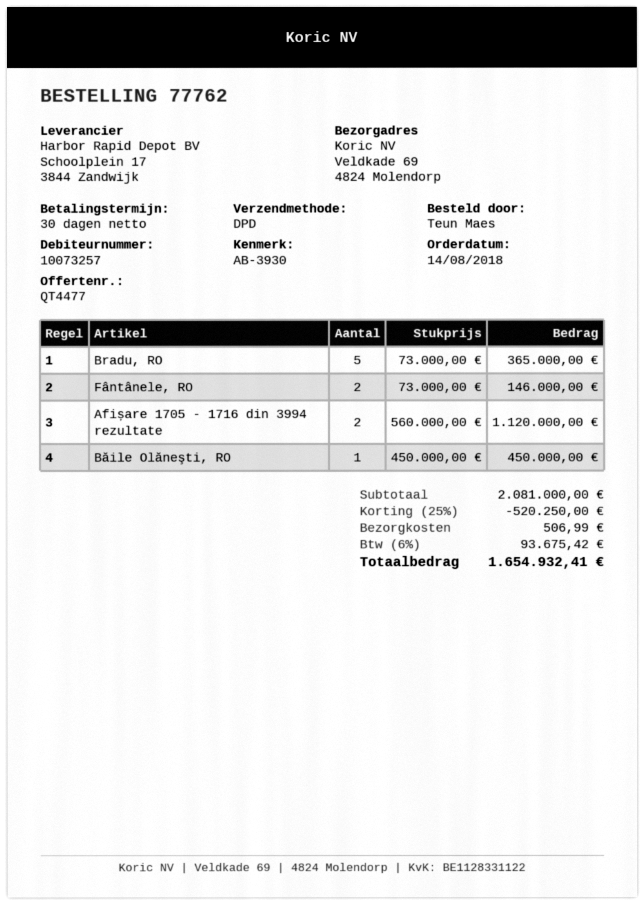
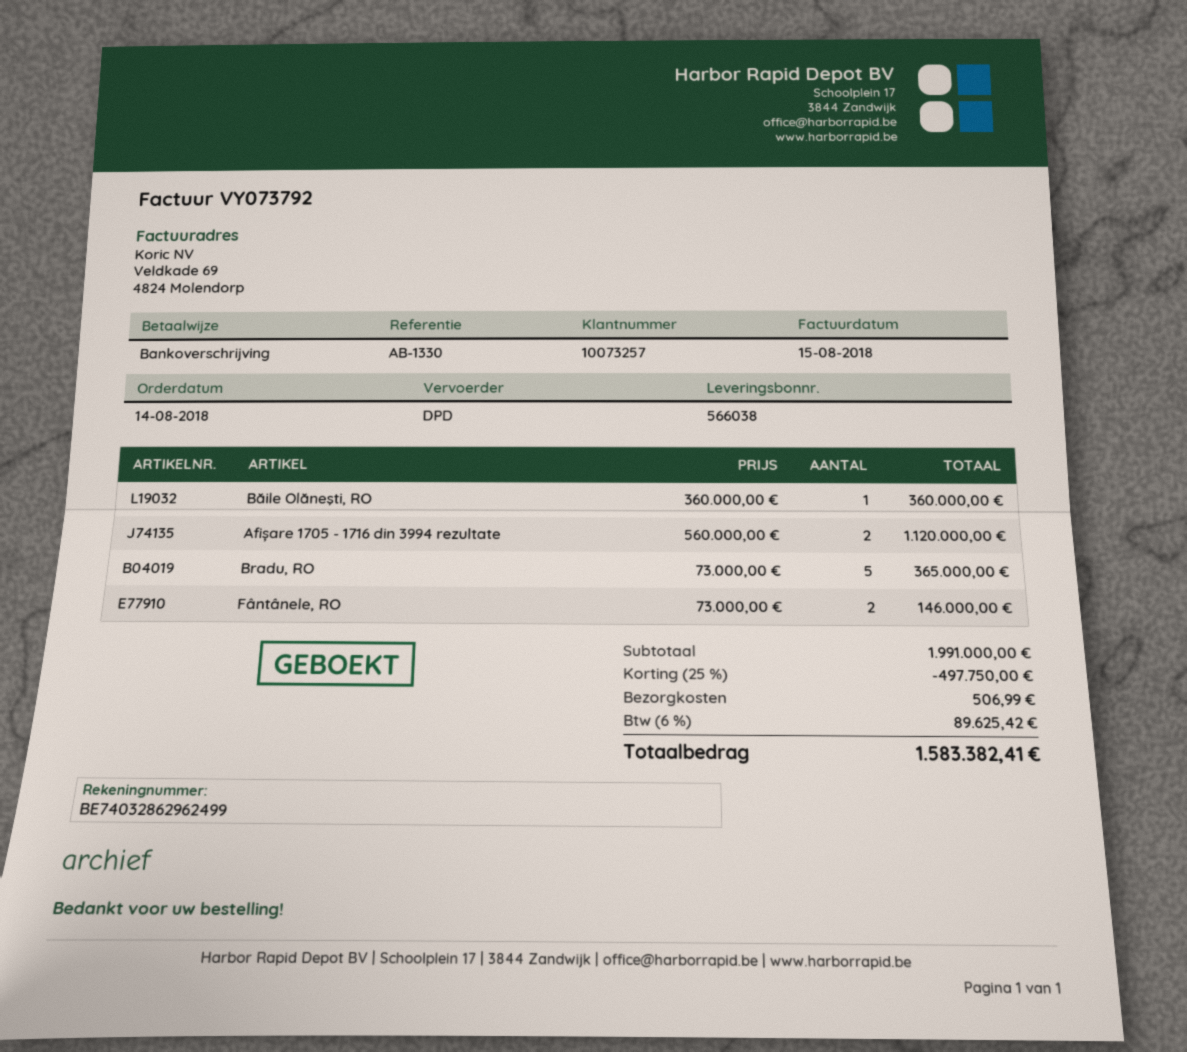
reference: AB-3930 -> AB-1330
Băile Olăneşti, RO: 1 x 450000.00 = 450000.00 -> 1 x 360000.00 = 360000.00
subtotal: 2081000.00 -> 1991000.00
discount: 25% = 520250.00 -> 25% = 497750.00
tax: 6% = 93675.42 -> 6% = 89625.42
total: 1654932.41 -> 1583382.41

